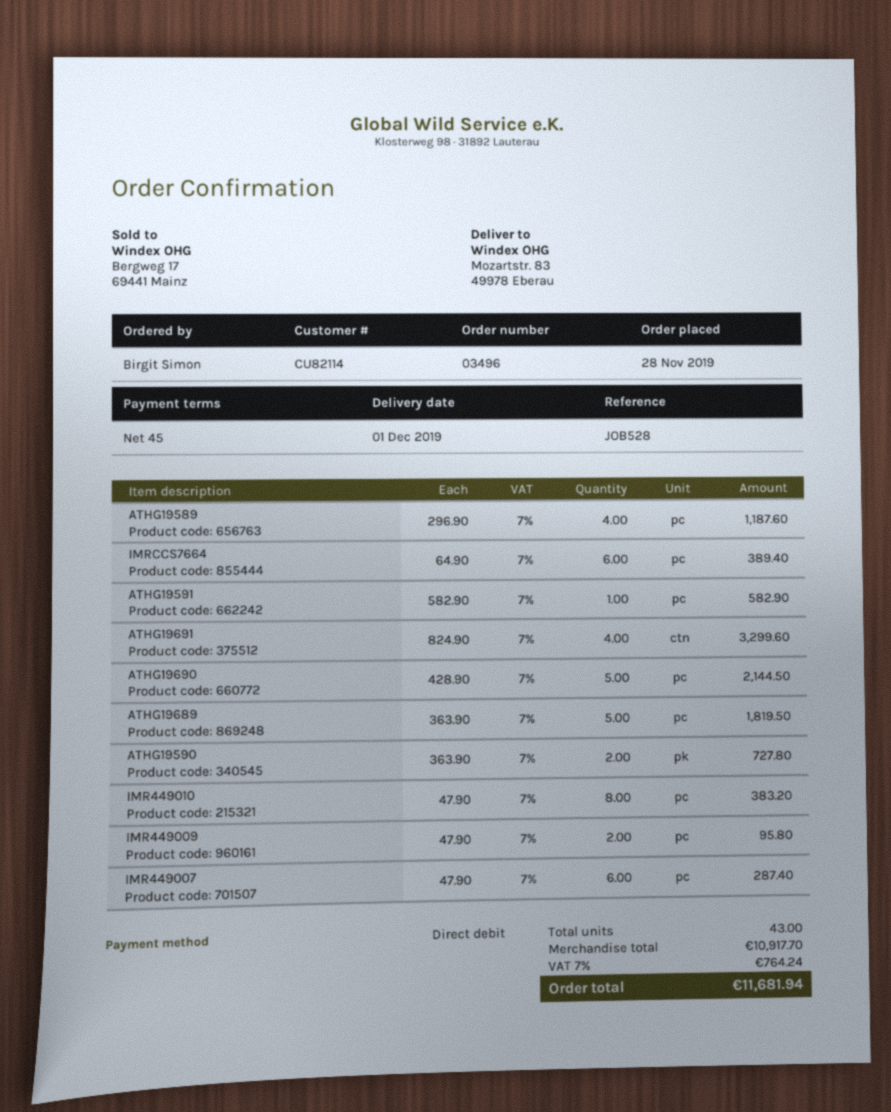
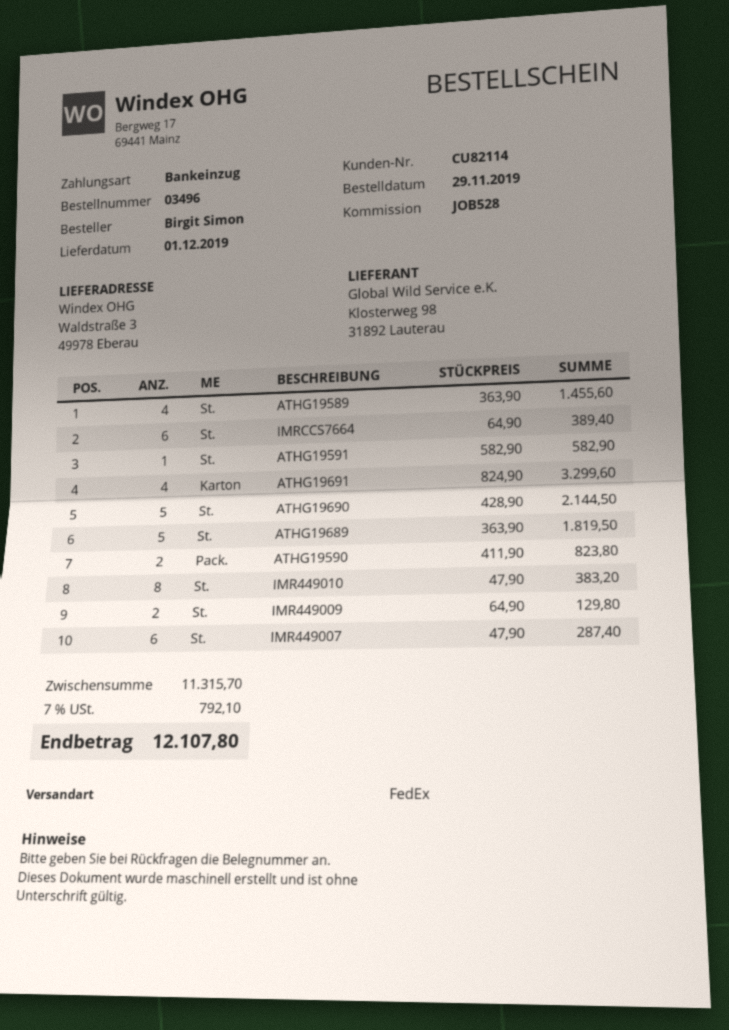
order date: 2019-11-28 -> 2019-11-29
ship to: Mozartstr. 83, 49978 Eberau -> Waldstraße 3, 49978 Eberau
ATHG19589: 4 x 296.90 = 1187.60 -> 4 x 363.90 = 1455.60
ATHG19590: 2 x 363.90 = 727.80 -> 2 x 411.90 = 823.80
IMR449009: 2 x 47.90 = 95.80 -> 2 x 64.90 = 129.80
subtotal: 10917.70 -> 11315.70
tax: 7% = 764.24 -> 7% = 792.10
total: 11681.94 -> 12107.80

